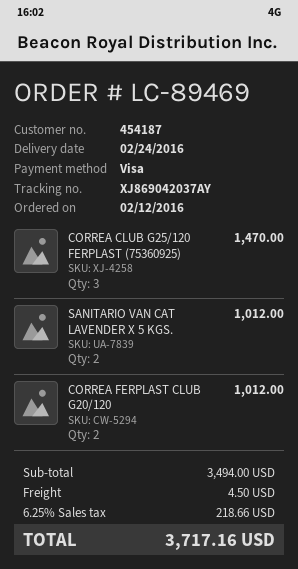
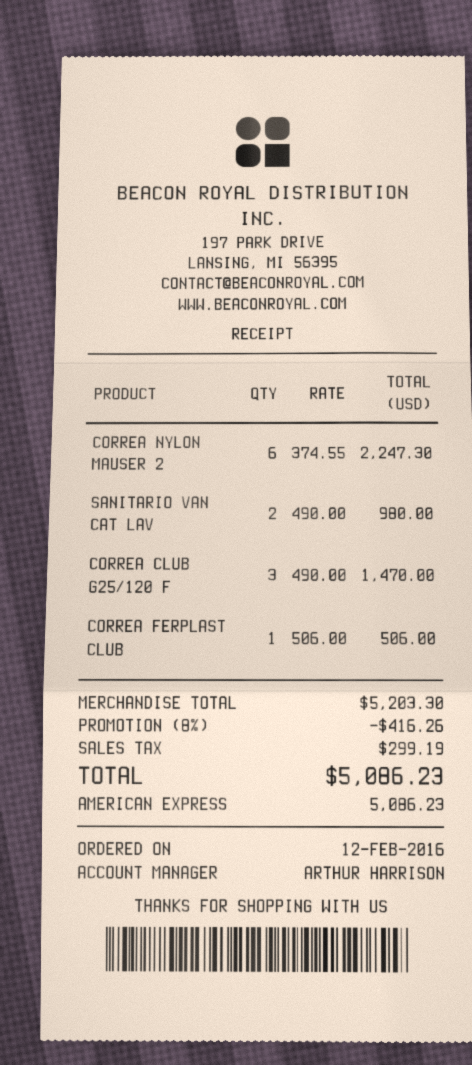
payment method: Visa -> American Express
SANITARIO VAN CAT LAVENDER X 5 KGS.: 2 for 1012.00 -> 2 for 980.00
CORREA FERPLAST CLUB G20/120: 2 for 1012.00 -> 1 for 506.00
CORREA NYLON MAUSER 2: none -> 6 for 2247.30
subtotal: 3494.00 -> 5203.30
discount: none -> 8% = 416.26
shipping: 4.50 -> none
tax: 218.66 -> 299.19
total: 3717.16 -> 5086.23

